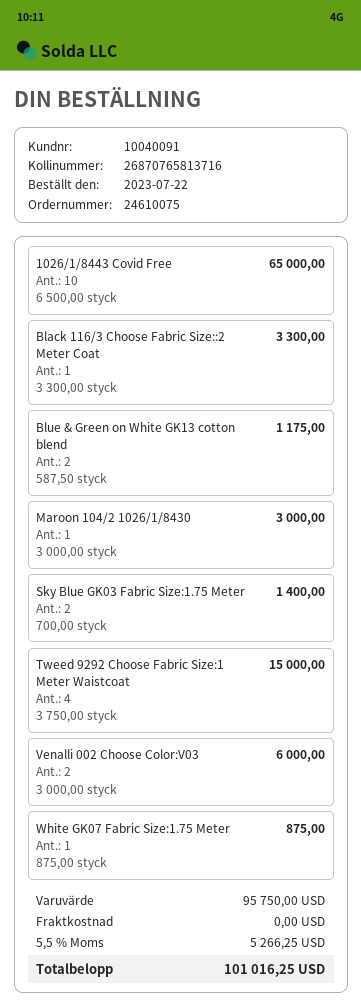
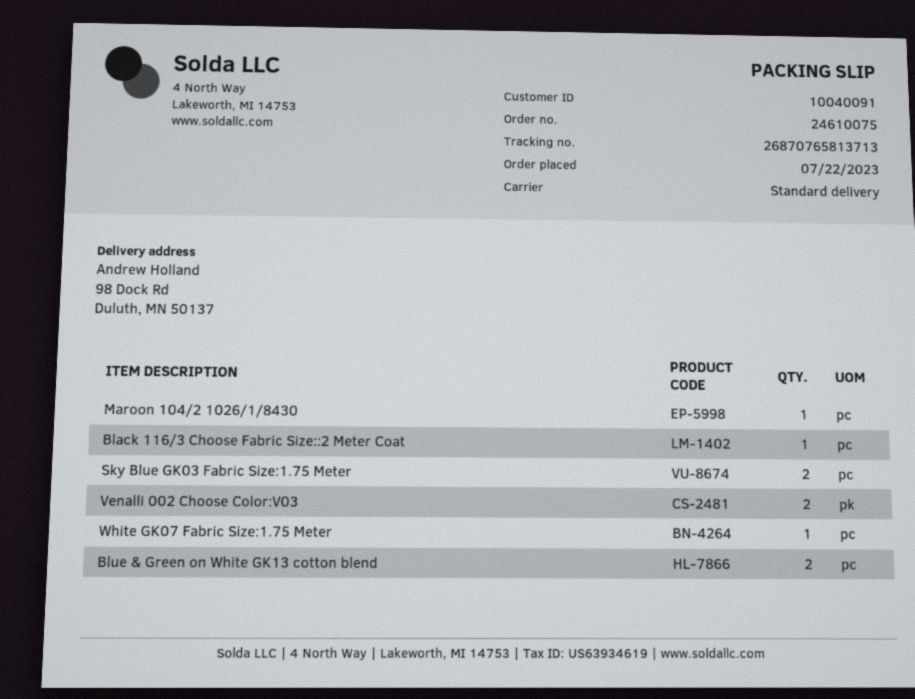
tracking number: 26870765813716 -> 26870765813713
1026/1/8443 Covid Free: 10 -> none
Tweed 9292 Choose Fabric Size:1 Meter Waistcoat: 4 -> none

